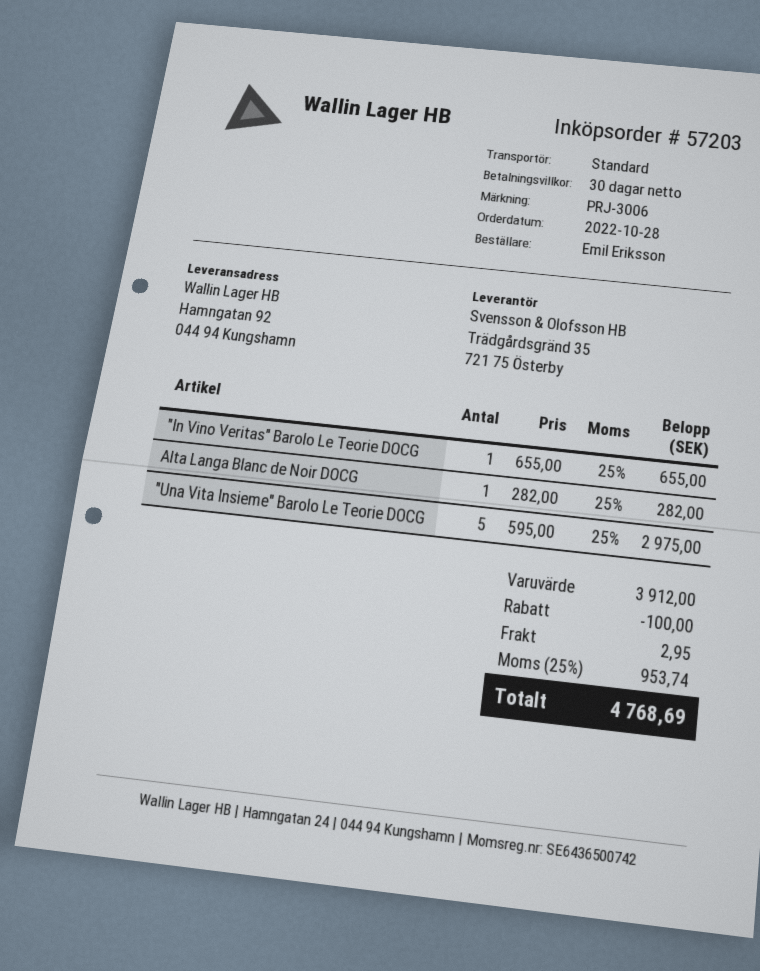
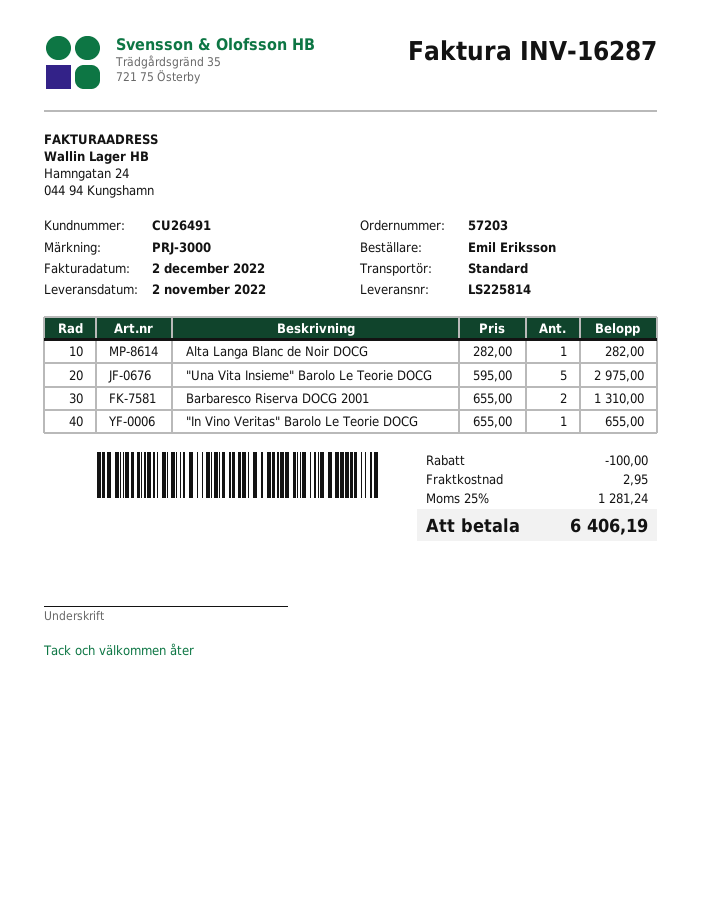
reference: PRJ-3006 -> PRJ-3000
Barbaresco Riserva DOCG 2001: none -> 2 x 655.00 = 1310.00
tax: 25% = 953.74 -> 25% = 1281.24
total: 4768.69 -> 6406.19

